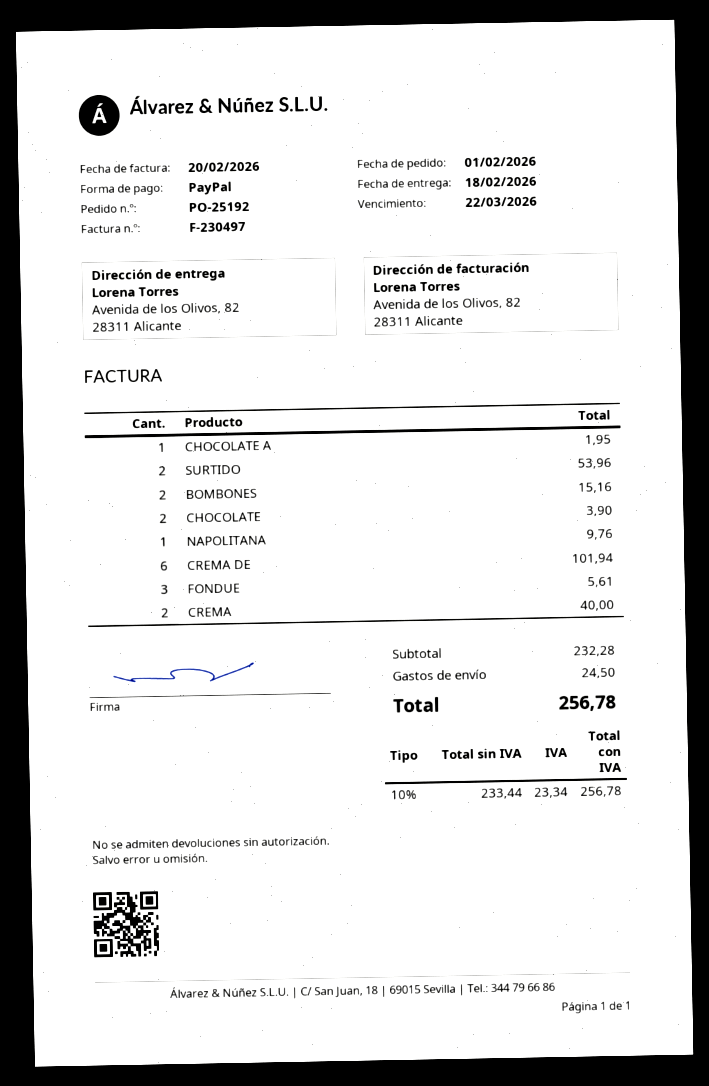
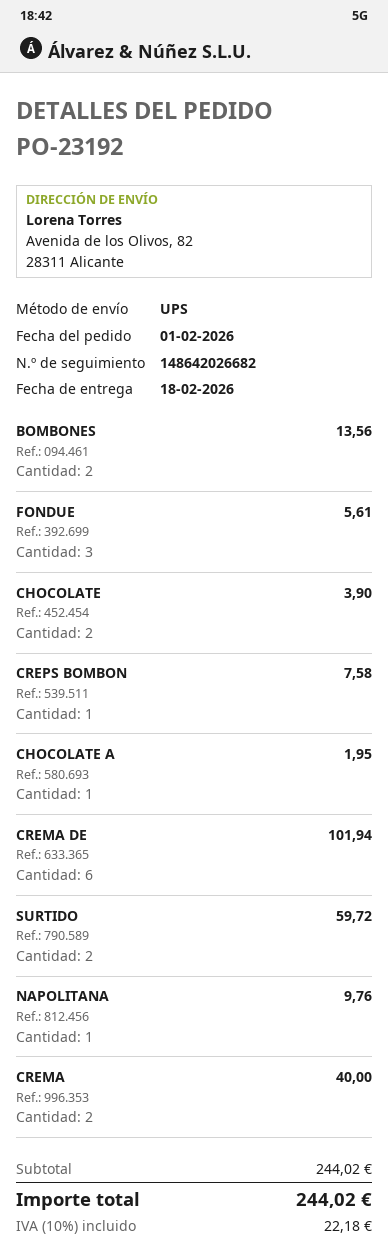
order number: PO-25192 -> PO-23192
SURTIDO: 2 for 53.96 -> 2 for 59.72
BOMBONES: 2 for 15.16 -> 2 for 13.56
CREPS BOMBON: none -> 1 for 7.58
subtotal: 232.28 -> 244.02
shipping: 24.50 -> none
tax: 10% = 23.34 -> 10% = 22.18
total: 256.78 -> 244.02

